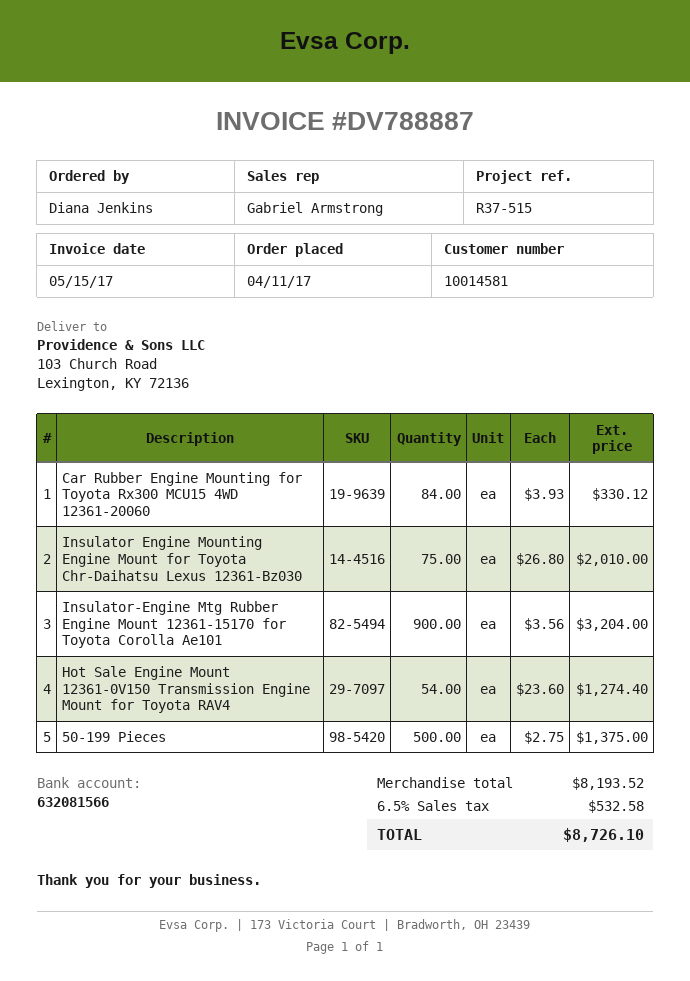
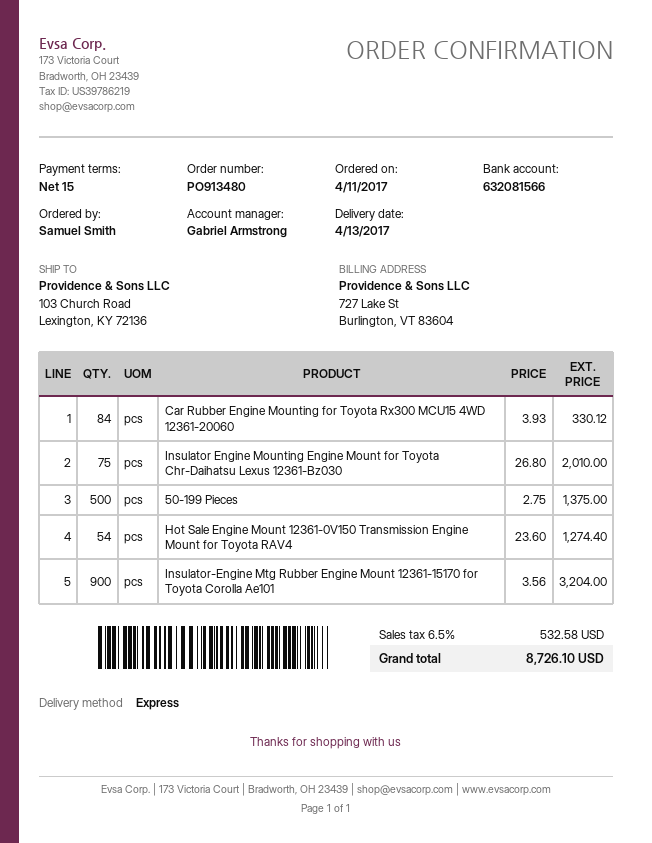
ordered by: Diana Jenkins -> Samuel Smith

